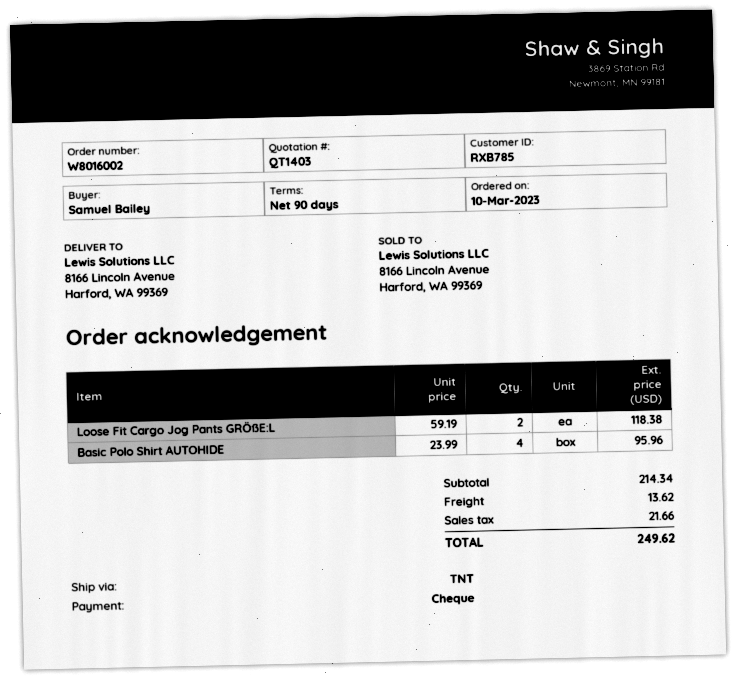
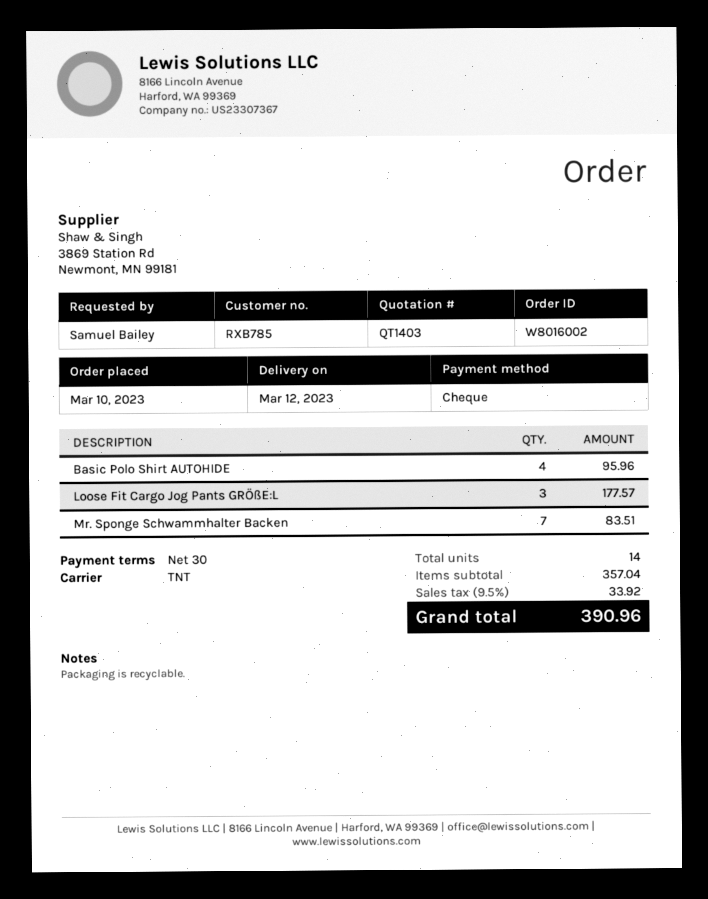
payment terms: 90 days -> 30 days
Loose Fit Cargo Jog Pants GRÖßE:L: 2 for 118.38 -> 3 for 177.57
Mr. Sponge Schwammhalter Backen: none -> 7 for 83.51
subtotal: 214.34 -> 357.04
shipping: 13.62 -> none
tax: 21.66 -> 33.92
total: 249.62 -> 390.96

